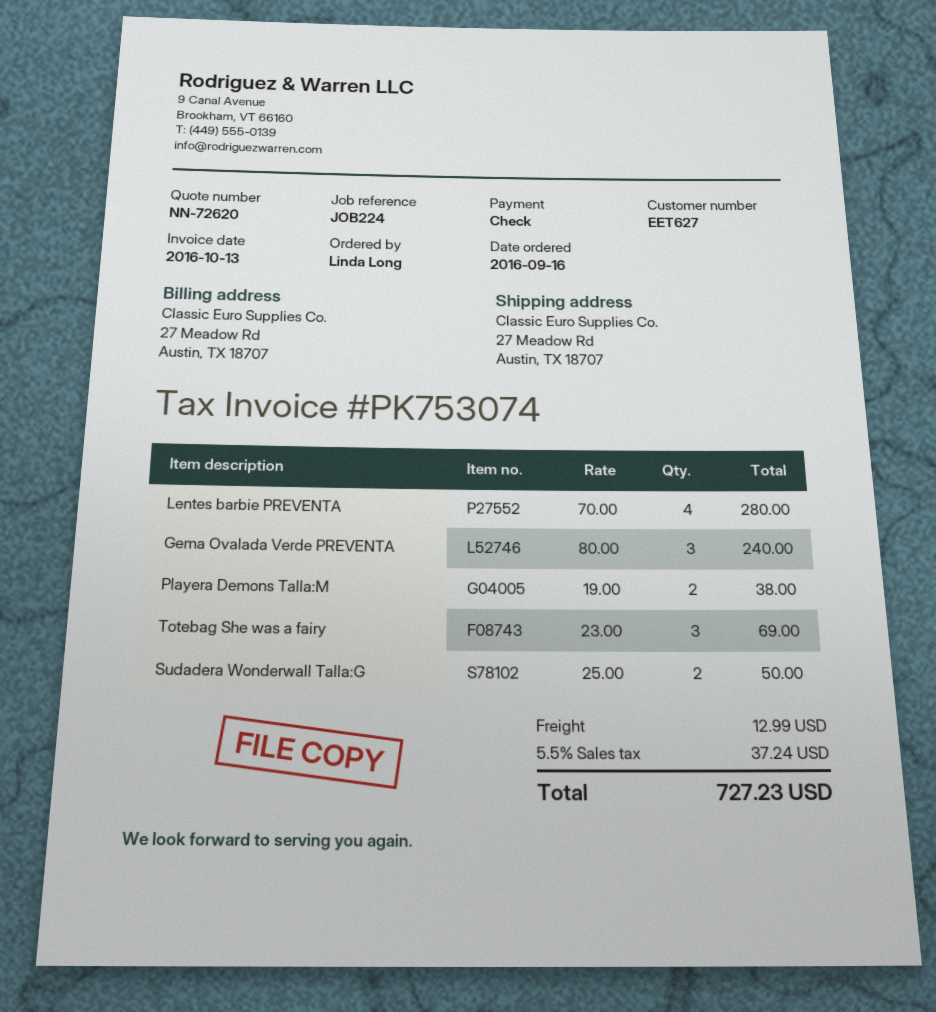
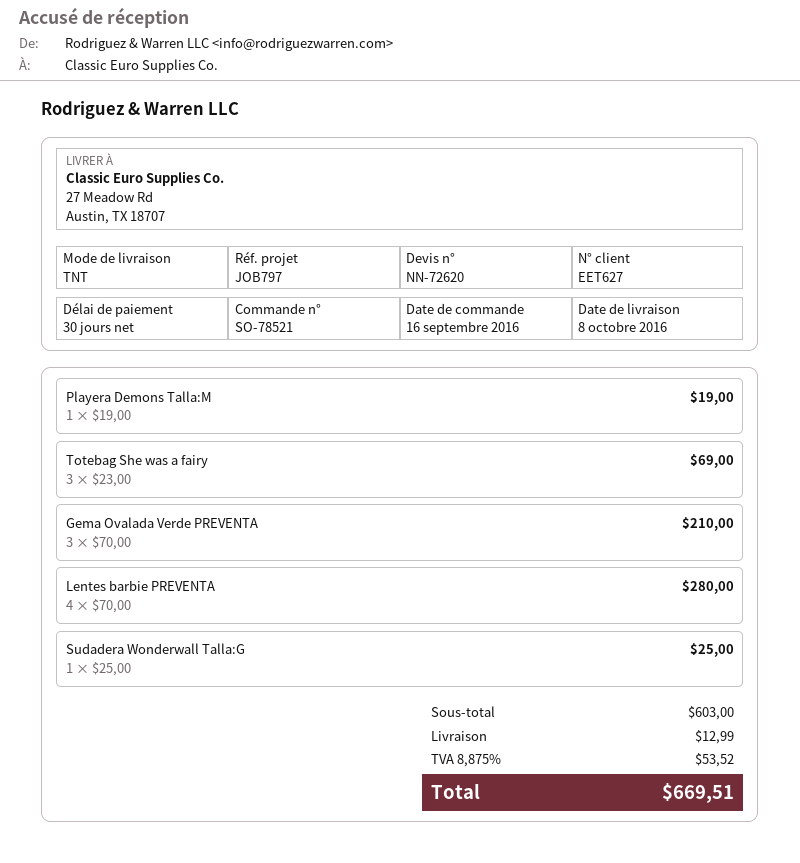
reference: JOB224 -> JOB797
Gema Ovalada Verde PREVENTA: 3 x 80.00 = 240.00 -> 3 x 70.00 = 210.00
Playera Demons Talla:M: 2 x 19.00 = 38.00 -> 1 x 19.00 = 19.00
Sudadera Wonderwall Talla:G: 2 x 25.00 = 50.00 -> 1 x 25.00 = 25.00
tax: 5.5% = 37.24 -> 8.875% = 53.52
total: 727.23 -> 669.51

